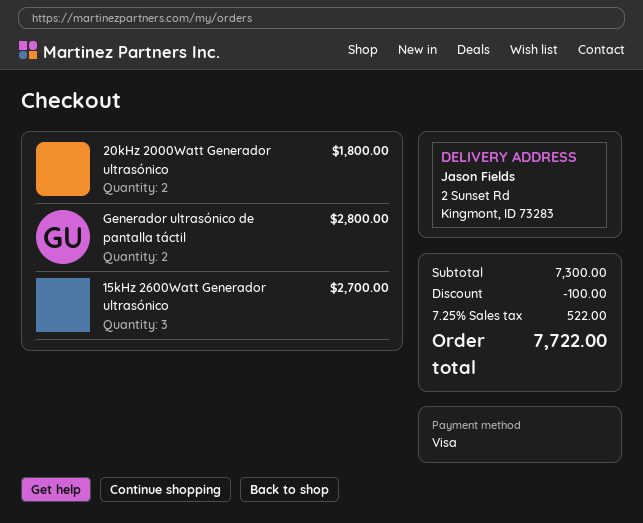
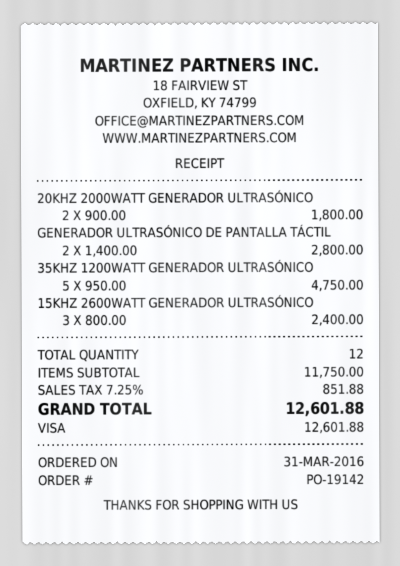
15kHz 2600Watt Generador ultrasónico: 3 for 2700.00 -> 3 for 2400.00
35KHZ 1200WATT GENERADOR ULTRASÓNICO: none -> 5 for 4750.00
subtotal: 7300.00 -> 11750.00
discount: 100.00 -> none
tax: 7.25% = 522.00 -> 7.25% = 851.88
total: 7722.00 -> 12601.88

